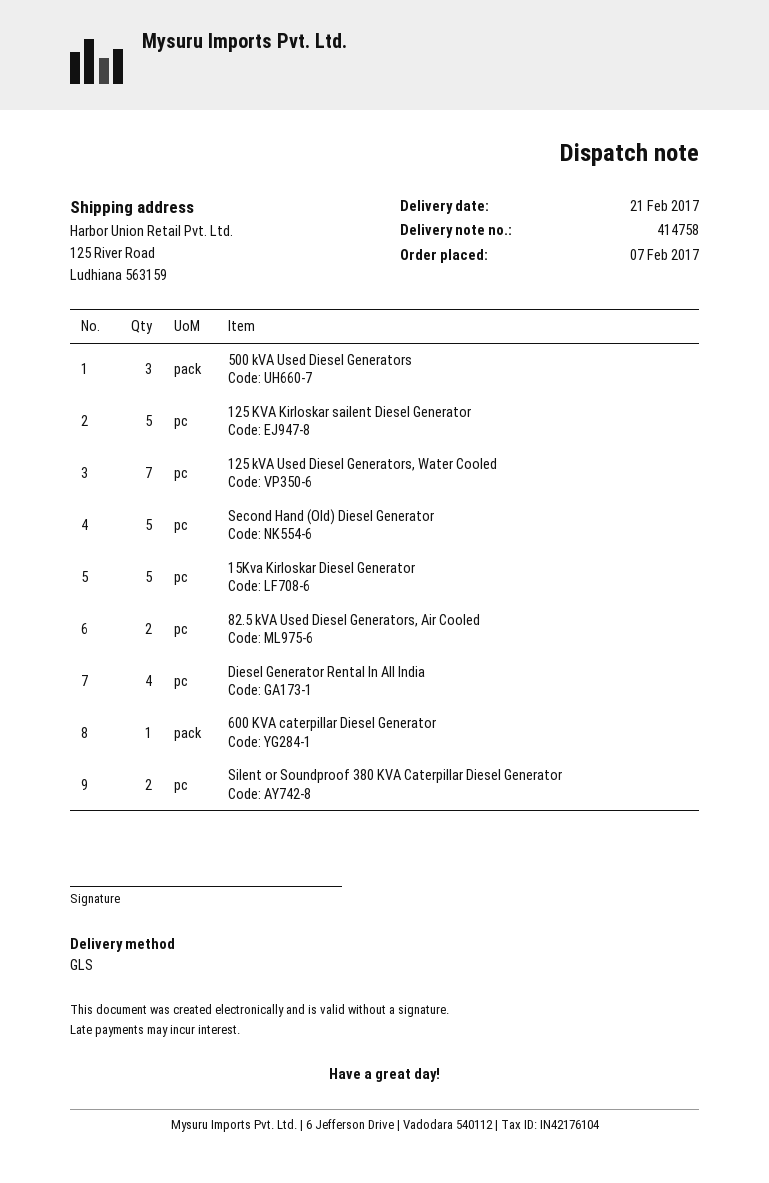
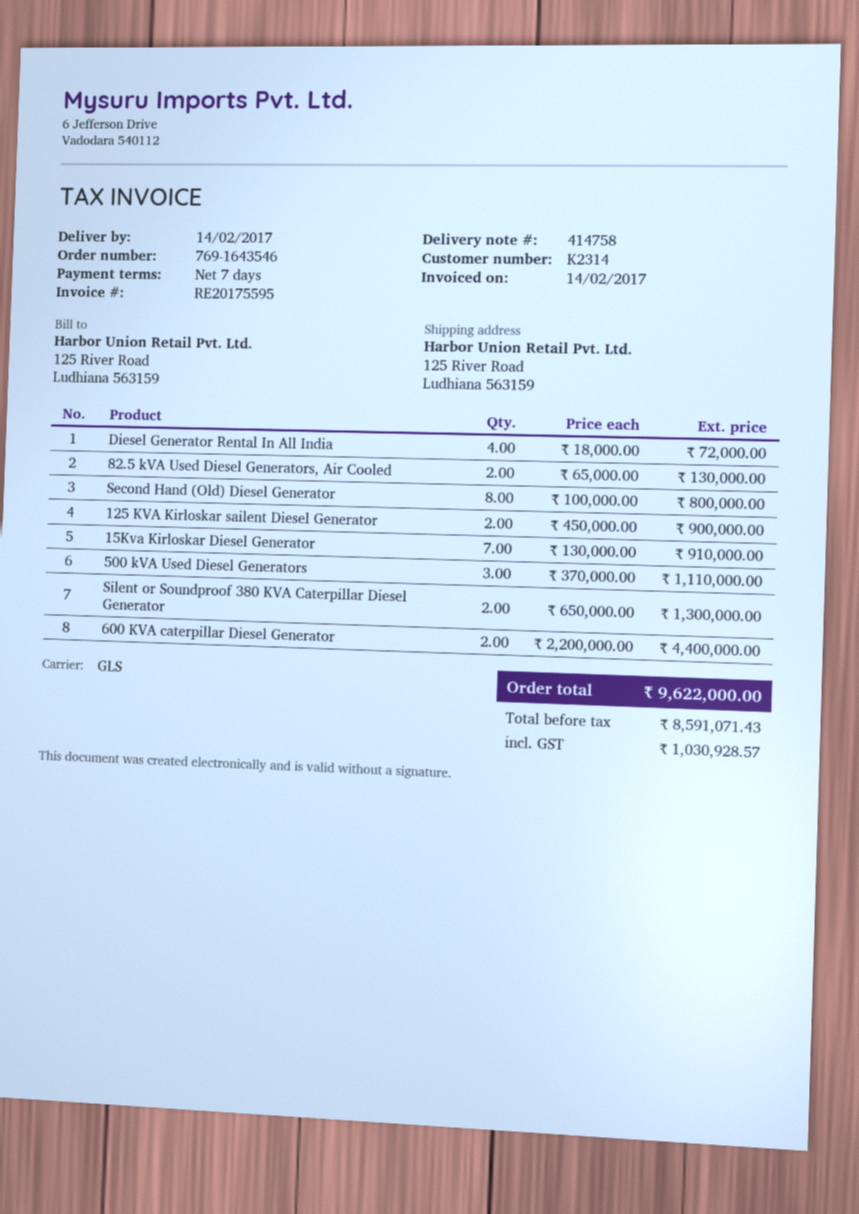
delivery date: 2017-02-21 -> 2017-02-14
125 KVA Kirloskar sailent Diesel Generator: 5 -> 2
125 kVA Used Diesel Generators, Water Cooled: 7 -> none
Second Hand (Old) Diesel Generator: 5 -> 8
15Kva Kirloskar Diesel Generator: 5 -> 7
600 KVA caterpillar Diesel Generator: 1 -> 2

